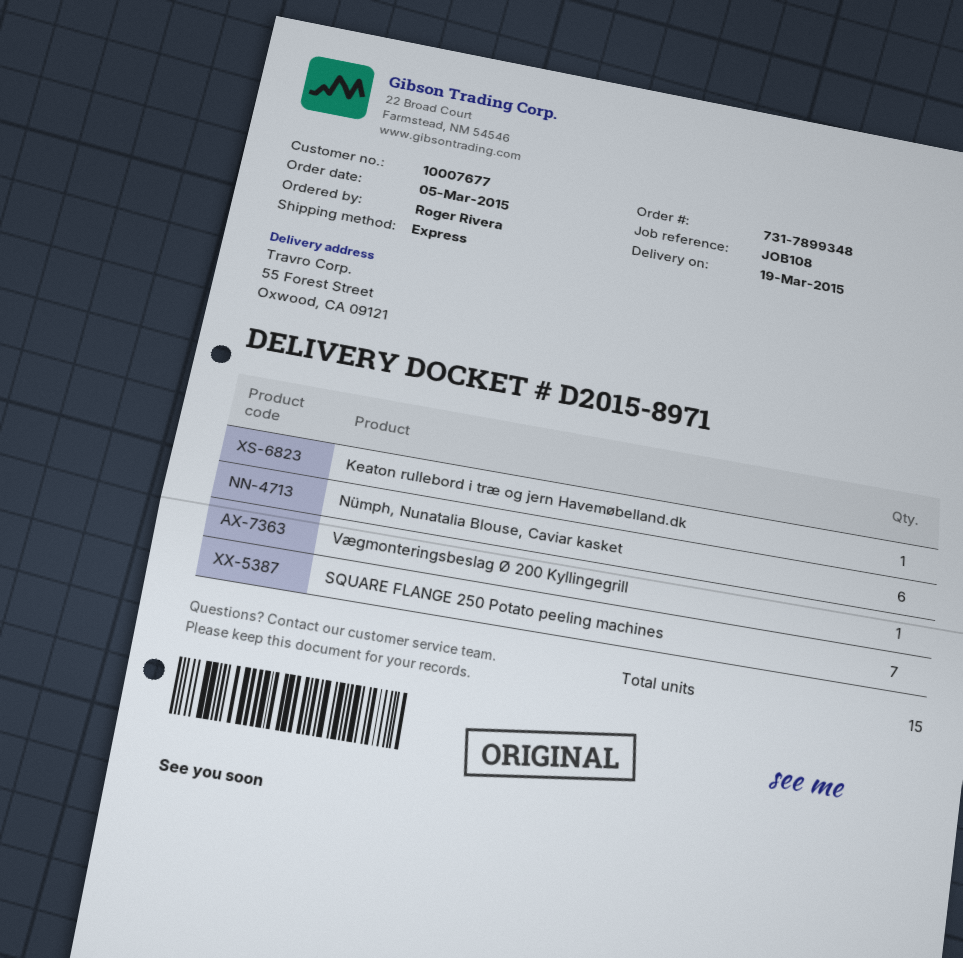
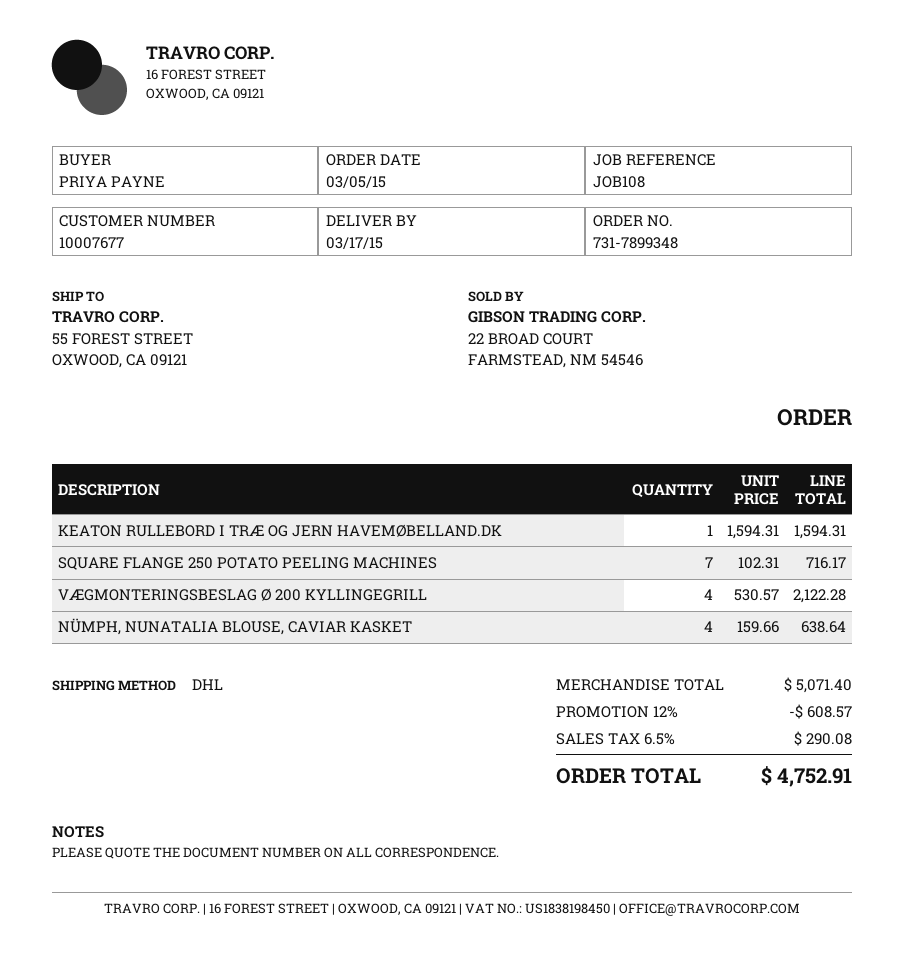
delivery date: 2015-03-19 -> 2015-03-17
ordered by: Roger Rivera -> PRIYA PAYNE
shipping method: express -> DHL
Nümph, Nunatalia Blouse, Caviar kasket: 6 -> 4
Vægmonteringsbeslag Ø 200 Kyllingegrill: 1 -> 4

